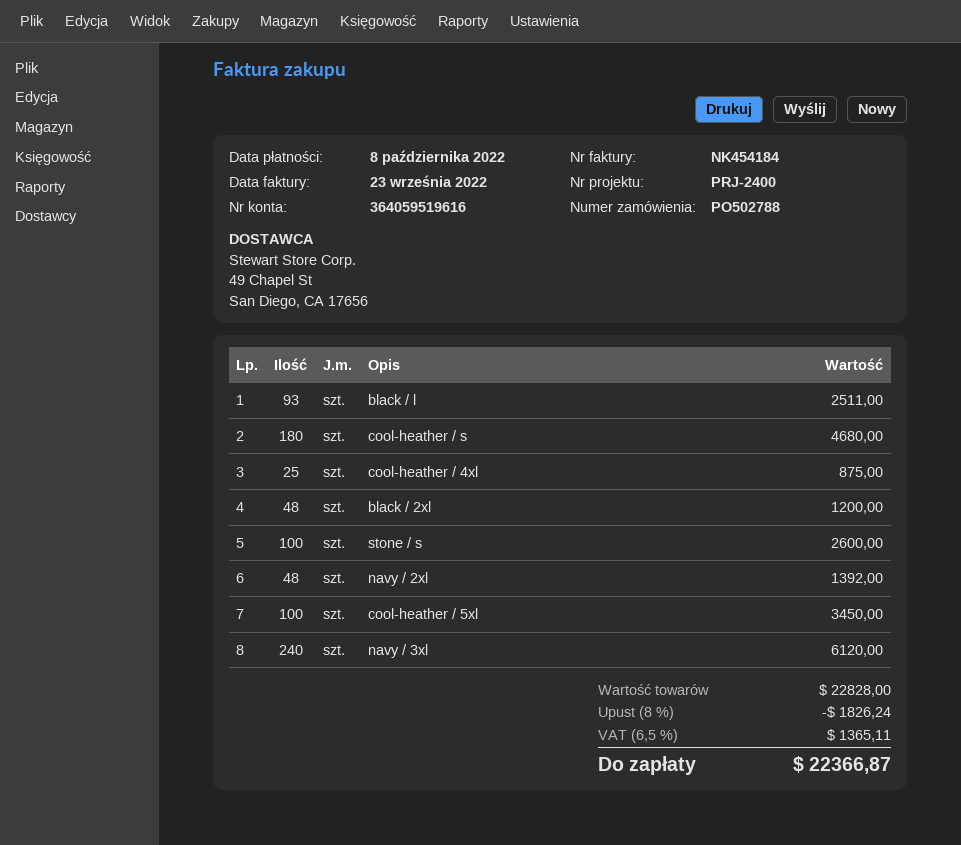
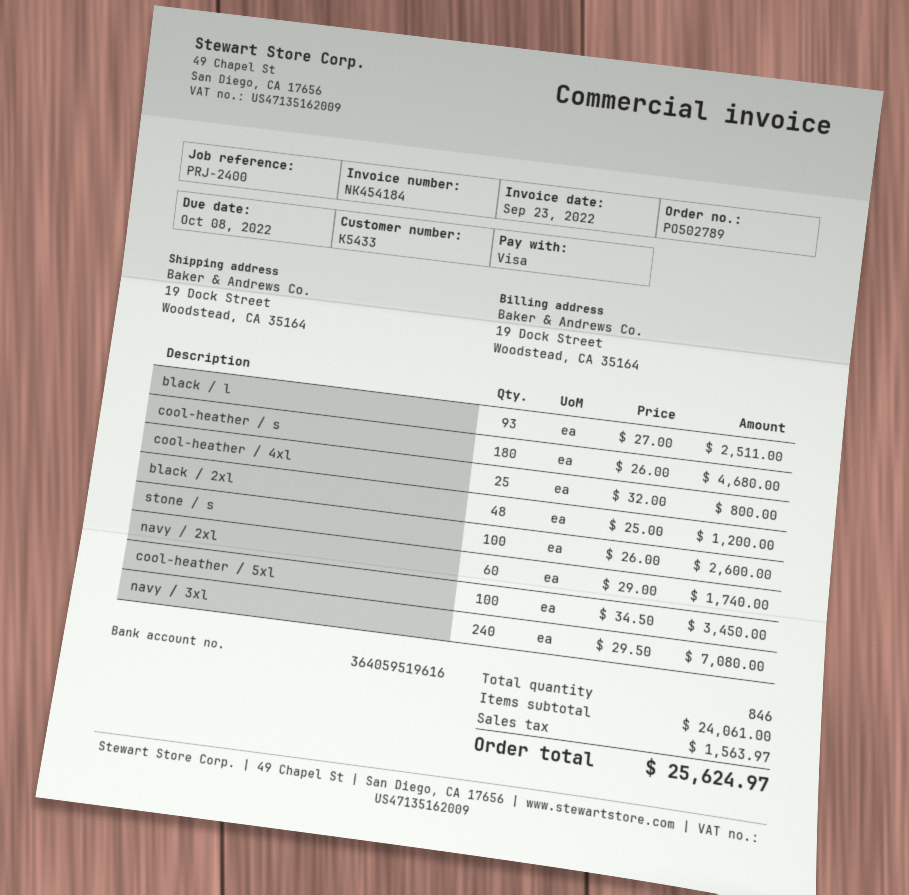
order number: PO502788 -> PO502789
cool-heather / 4xl: 25 for 875.00 -> 25 for 800.00
navy / 2xl: 48 for 1392.00 -> 60 for 1740.00
navy / 3xl: 240 for 6120.00 -> 240 for 7080.00
subtotal: 22828.00 -> 24061.00
discount: 8% = 1826.24 -> none
tax: 1365.11 -> 1563.97
total: 22366.87 -> 25624.97

